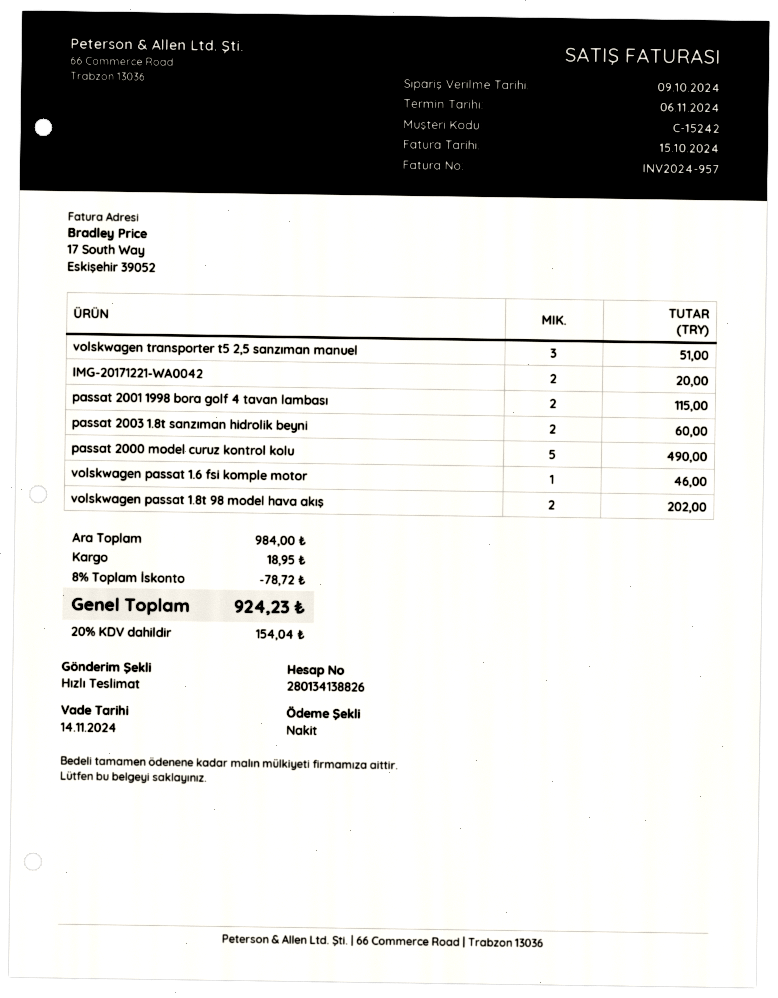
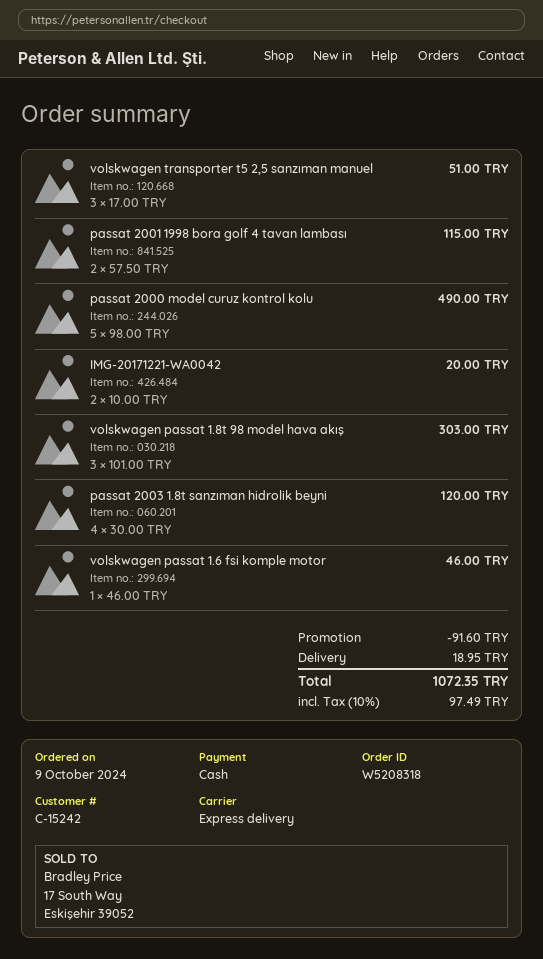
passat 2003 1.8t sanzıman hidrolik beyni: 2 for 60.00 -> 4 for 120.00
volskwagen passat 1.8t 98 model hava akış: 2 for 202.00 -> 3 for 303.00
discount: 78.72 -> 91.60
tax: 20% = 154.04 -> 10% = 97.49
total: 924.23 -> 1072.35

